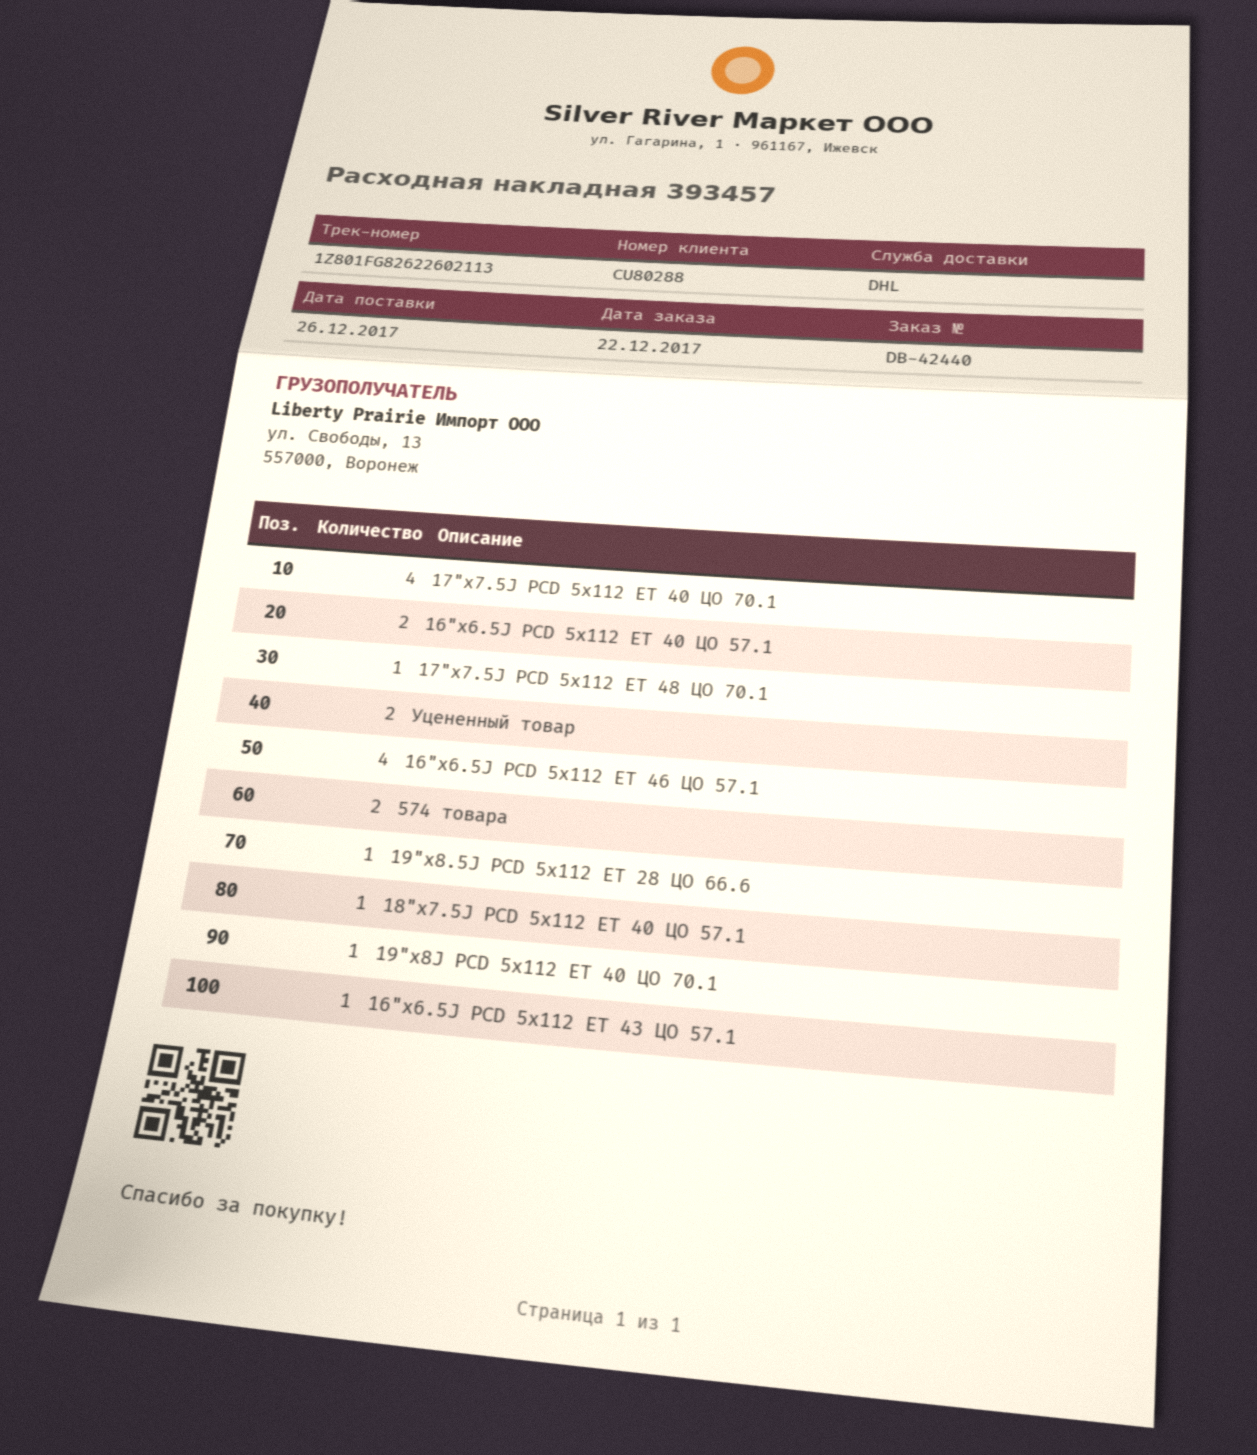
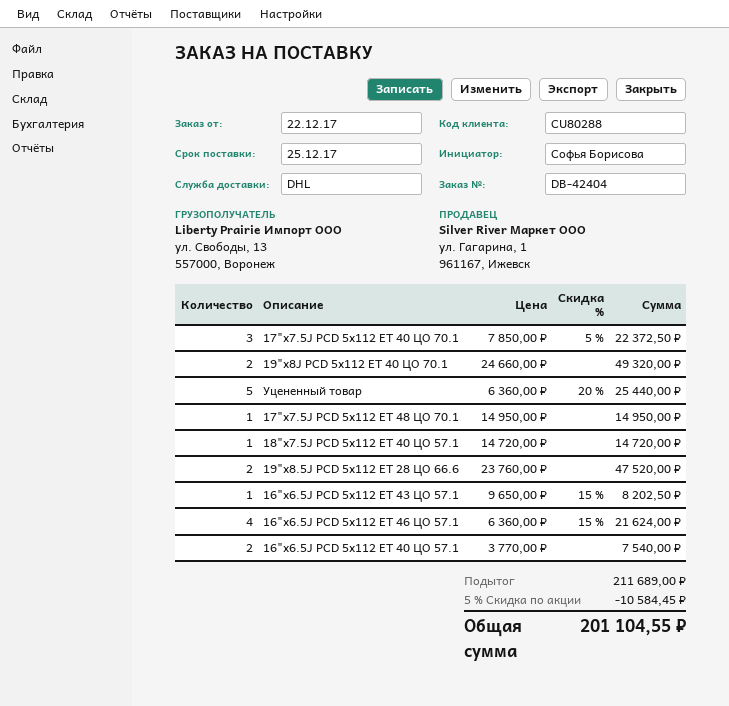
order number: DB-42440 -> DB-42404
delivery date: 2017-12-26 -> 2017-12-25
17"x7.5J PCD 5x112 ЕТ 40 ЦО 70.1: 4 -> 3
Уцененный товар: 2 -> 5
574 товара: 2 -> none
19"x8.5J PCD 5x112 ЕТ 28 ЦО 66.6: 1 -> 2
19"x8J PCD 5x112 ЕТ 40 ЦО 70.1: 1 -> 2

